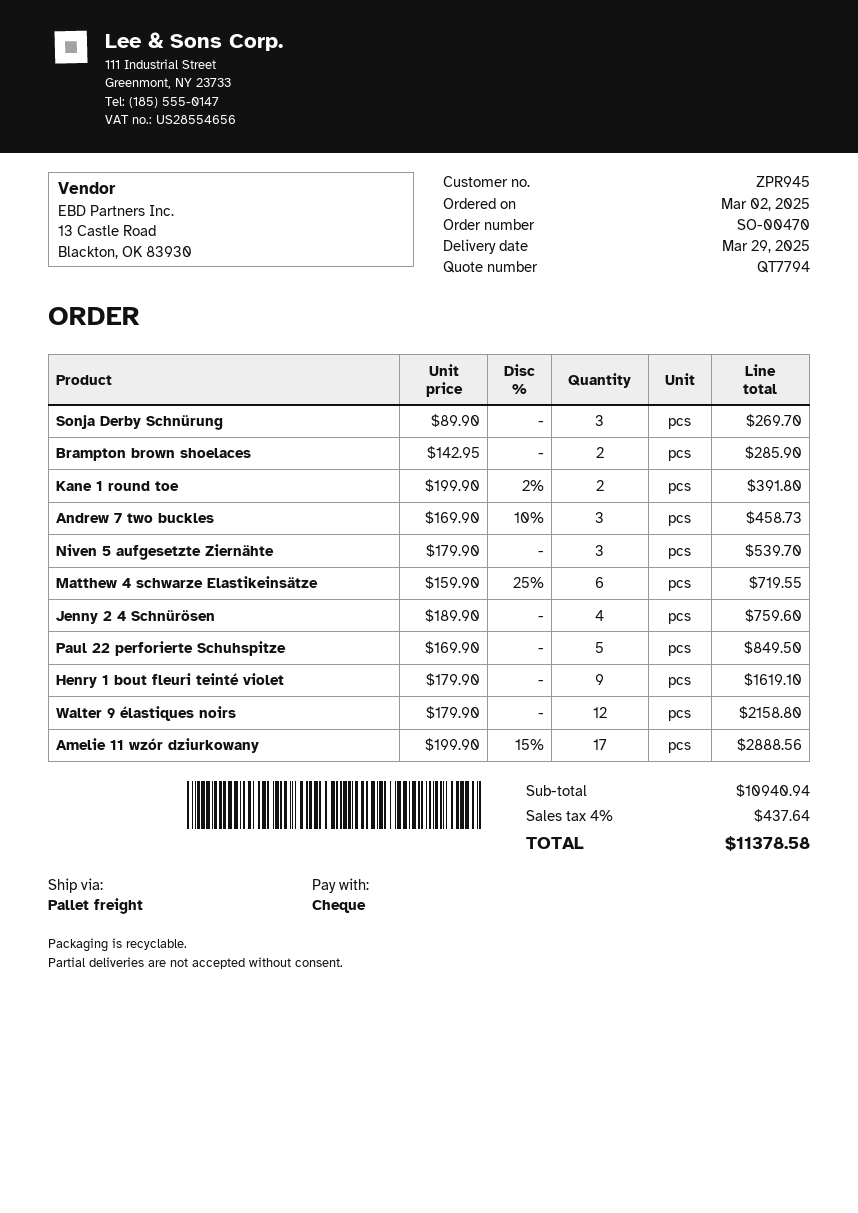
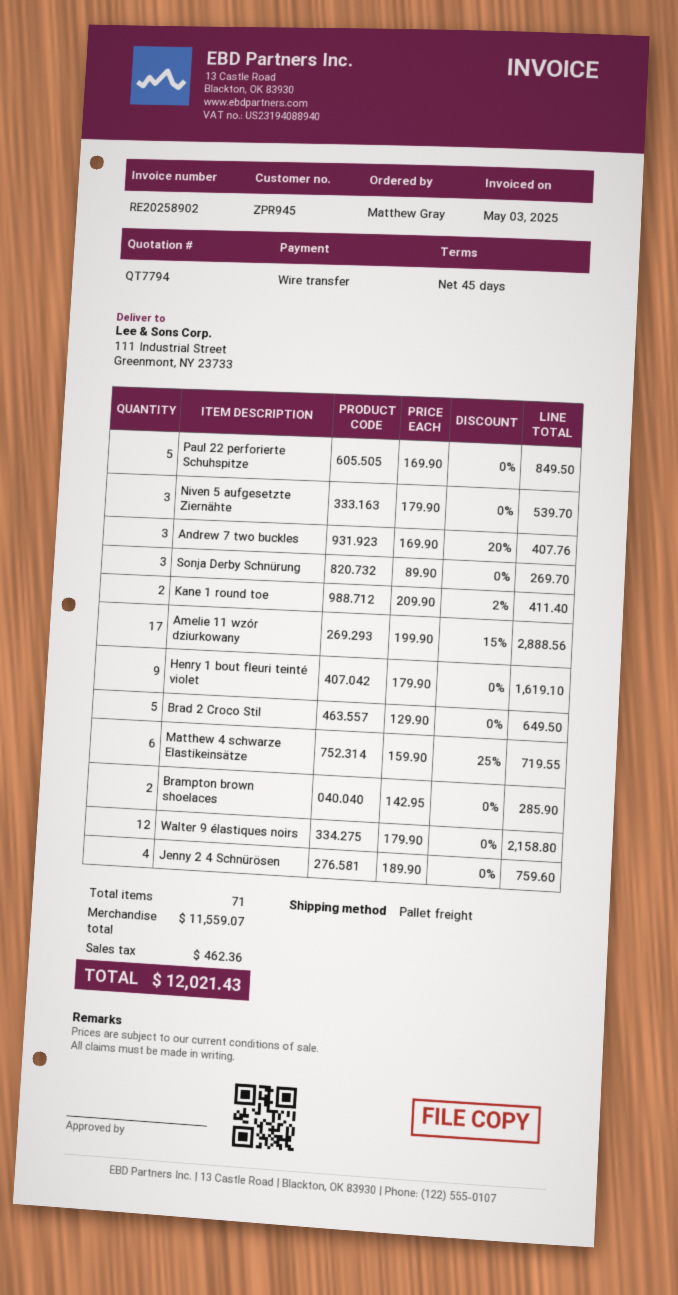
payment method: cheque -> bank transfer
Kane 1 round toe: 2 x 199.90 - 2% = 391.80 -> 2 x 209.90 - 2% = 411.40
Andrew 7 two buckles: 3 x 169.90 - 10% = 458.73 -> 3 x 169.90 - 20% = 407.76
Brad 2 Croco Stil: none -> 5 x 129.90 = 649.50
subtotal: 10940.94 -> 11559.07
tax: 437.64 -> 462.36
total: 11378.58 -> 12021.43

